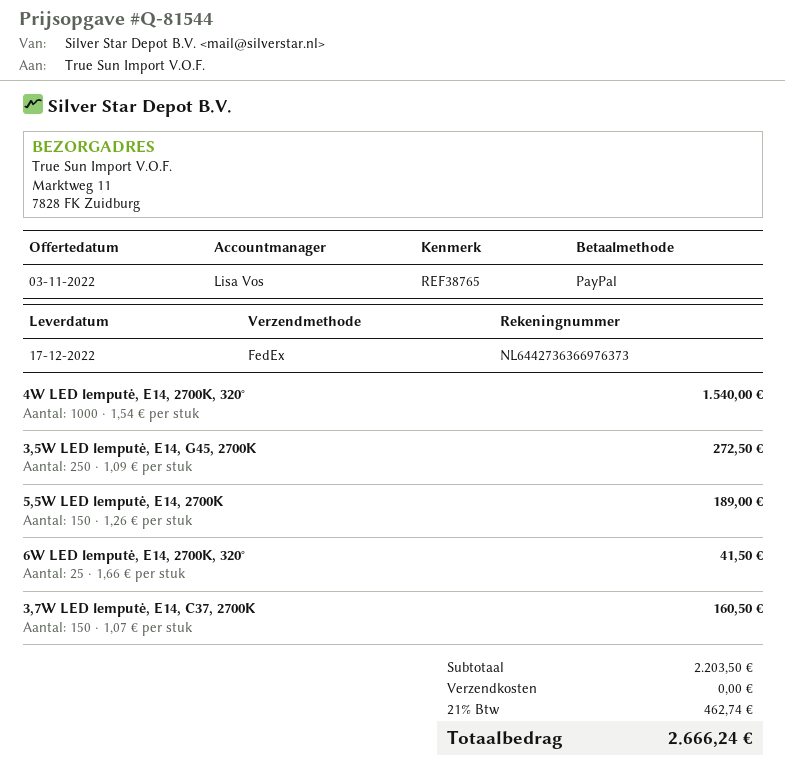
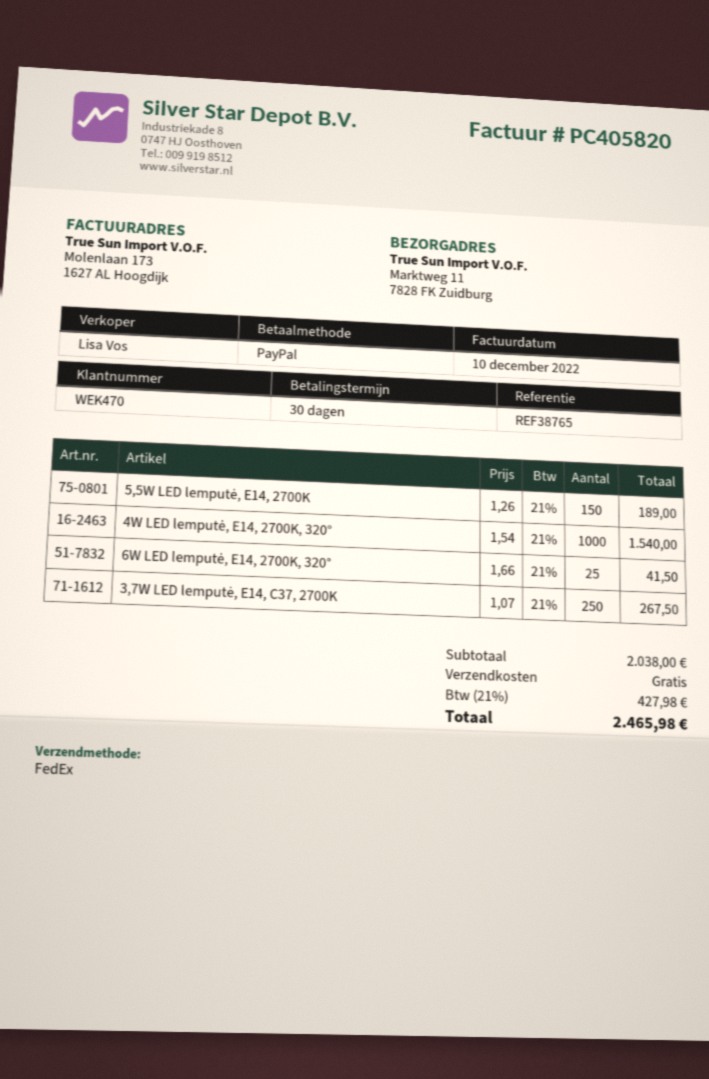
3,5W LED lemputė, E14, G45, 2700K: 250 x 1.09 = 272.50 -> none
3,7W LED lemputė, E14, C37, 2700K: 150 x 1.07 = 160.50 -> 250 x 1.07 = 267.50
subtotal: 2203.50 -> 2038.00
tax: 21% = 462.74 -> 21% = 427.98
total: 2666.24 -> 2465.98

